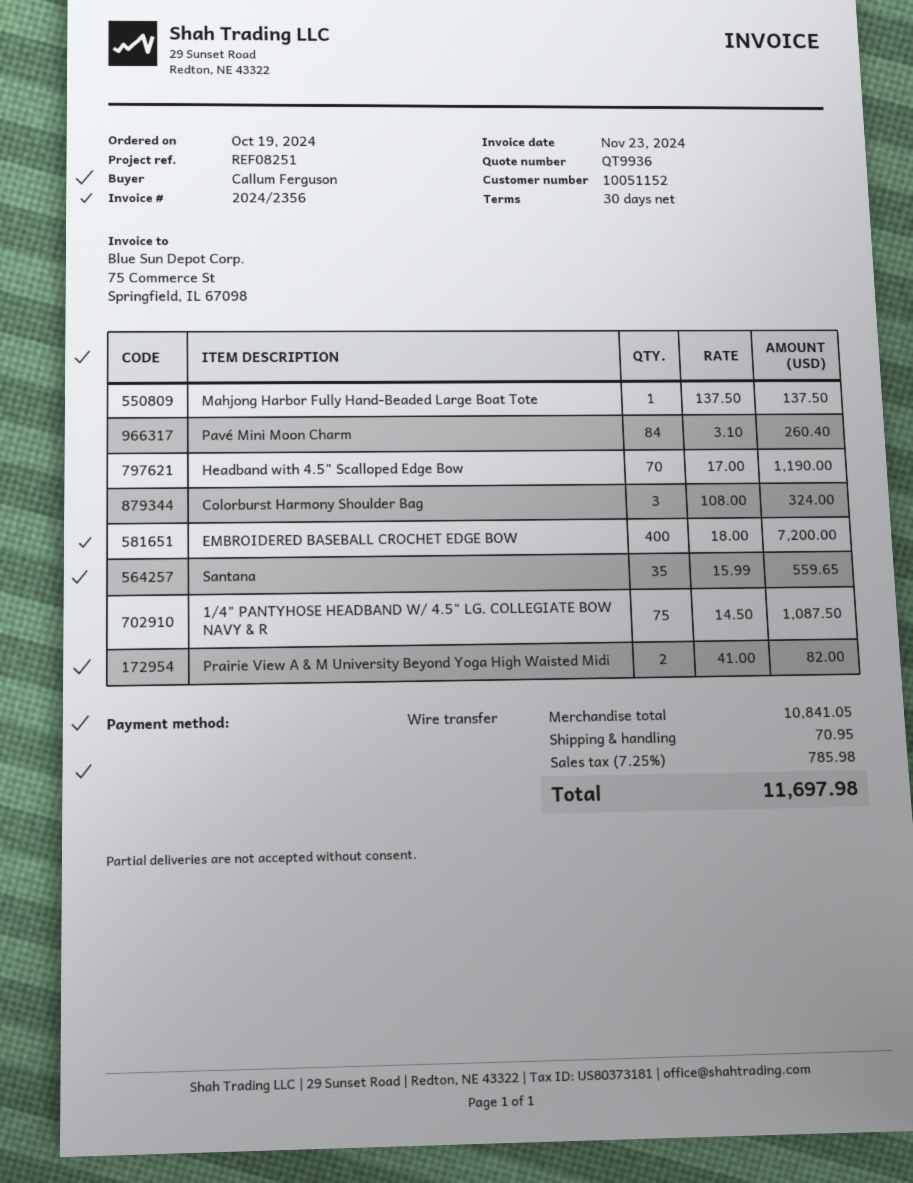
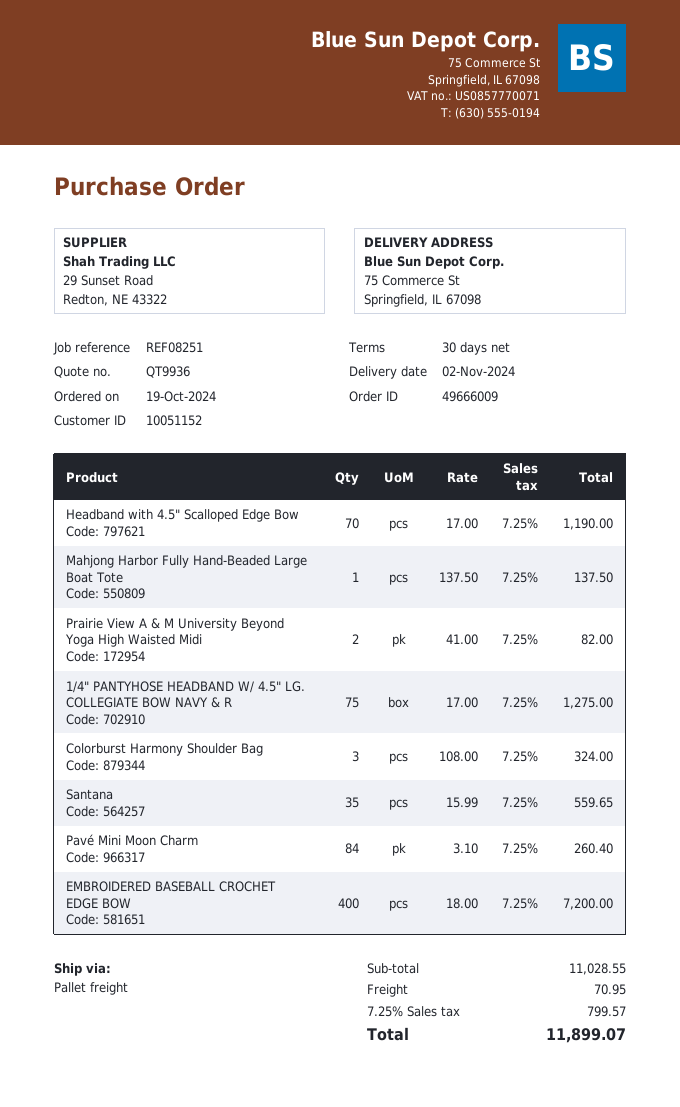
1/4" PANTYHOSE HEADBAND W/ 4.5" LG. COLLEGIATE BOW NAVY & R: 75 x 14.50 = 1087.50 -> 75 x 17.00 = 1275.00
subtotal: 10841.05 -> 11028.55
tax: 7.25% = 785.98 -> 7.25% = 799.57
total: 11697.98 -> 11899.07

